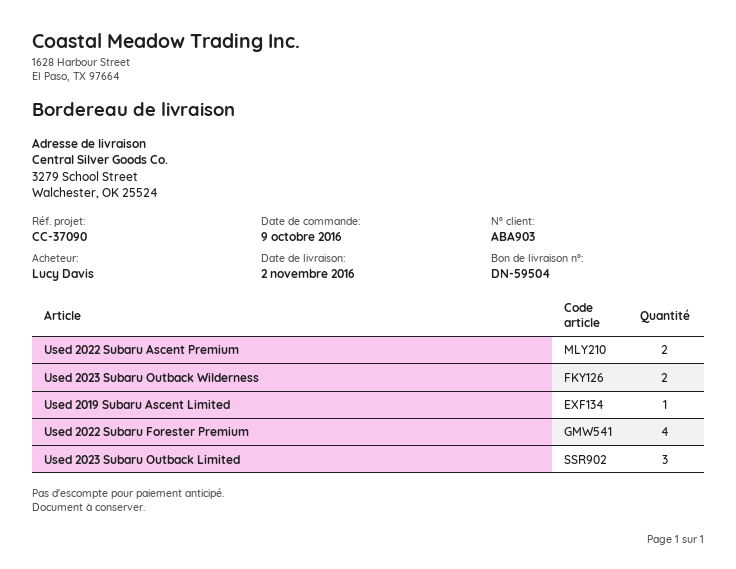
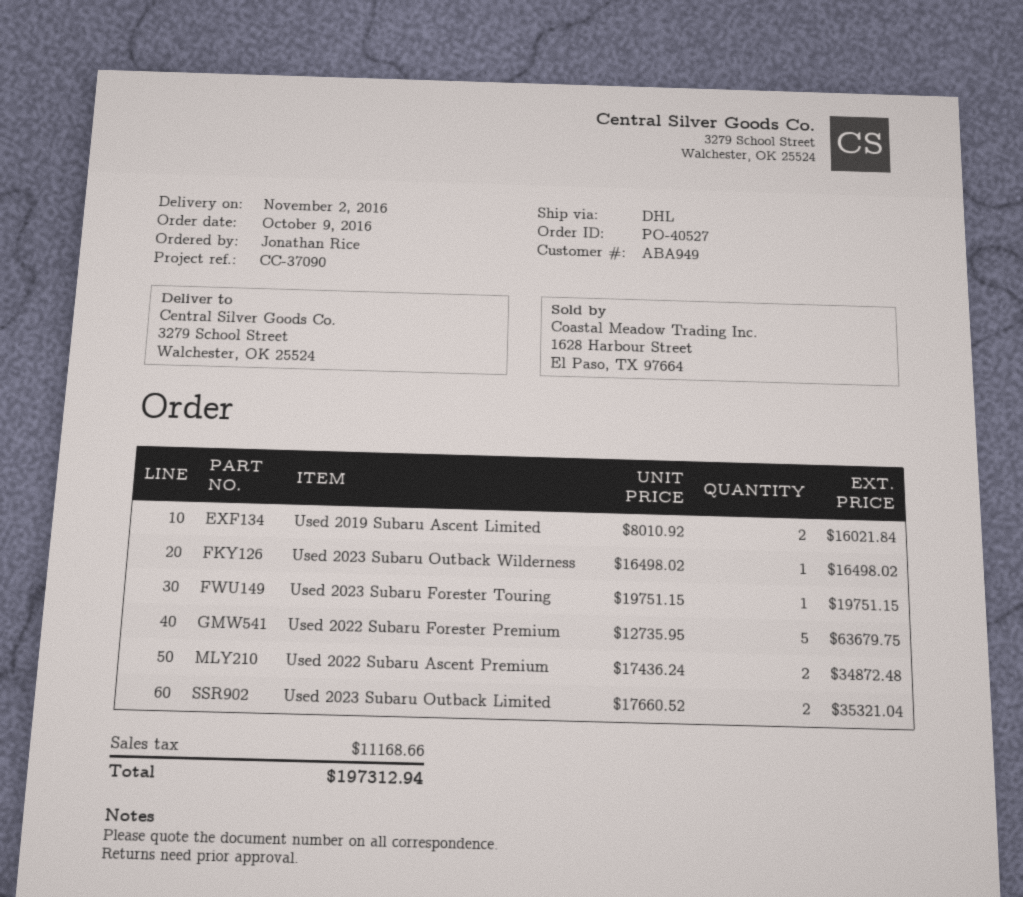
customer number: ABA903 -> ABA949
ordered by: Lucy Davis -> Jonathan Rice
Used 2023 Subaru Outback Wilderness: 2 -> 1
Used 2019 Subaru Ascent Limited: 1 -> 2
Used 2022 Subaru Forester Premium: 4 -> 5
Used 2023 Subaru Outback Limited: 3 -> 2
Used 2023 Subaru Forester Touring: none -> 1

